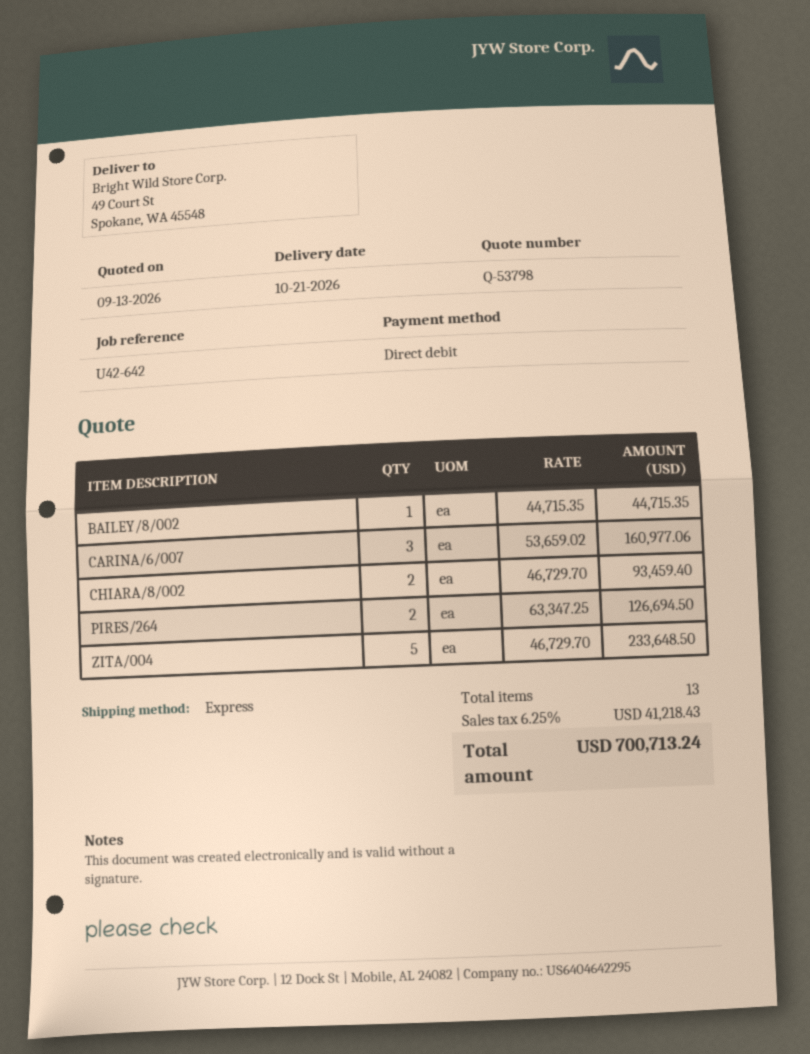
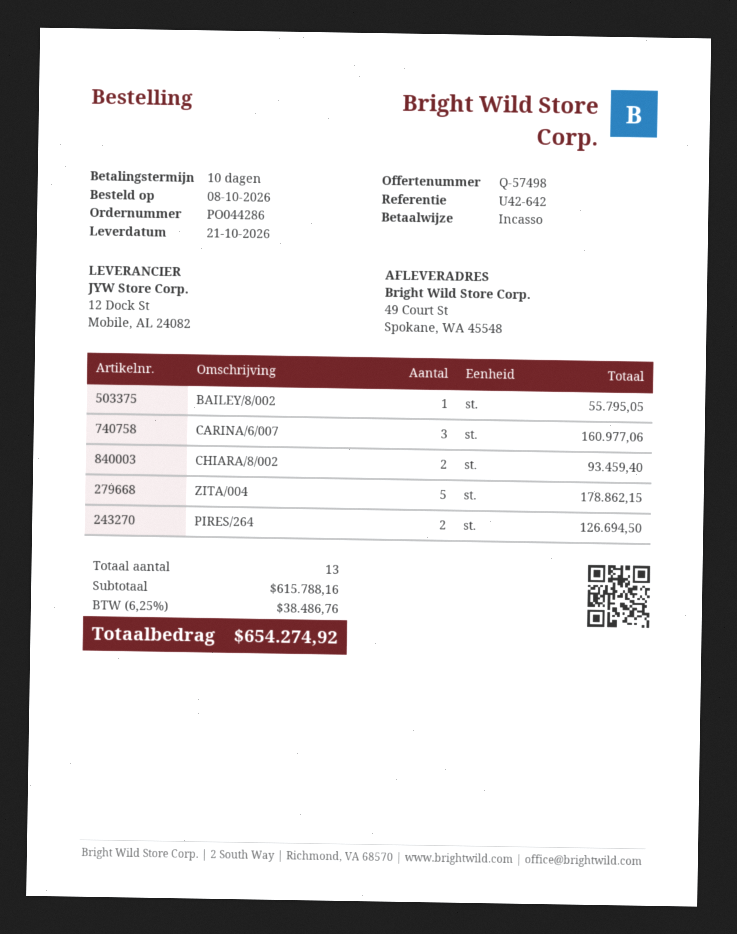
quote number: Q-53798 -> Q-57498
BAILEY/8/002: 1 for 44715.35 -> 1 for 55795.05
ZITA/004: 5 for 233648.50 -> 5 for 178862.15
tax: 6.25% = 41218.43 -> 6.25% = 38486.76
total: 700713.24 -> 654274.92

